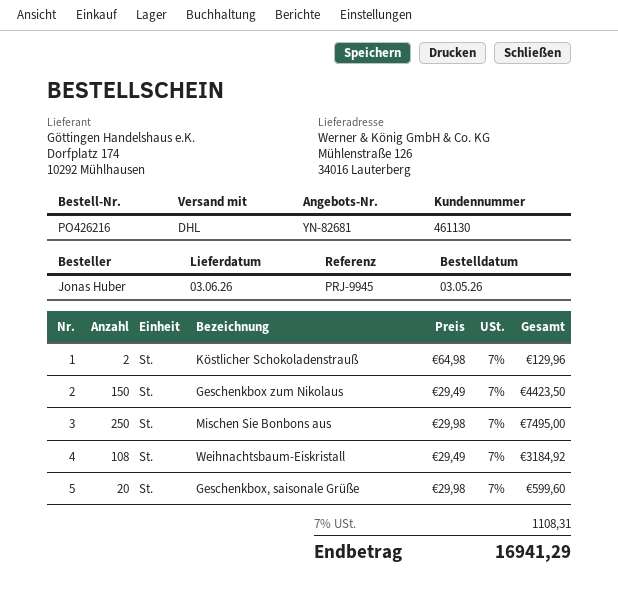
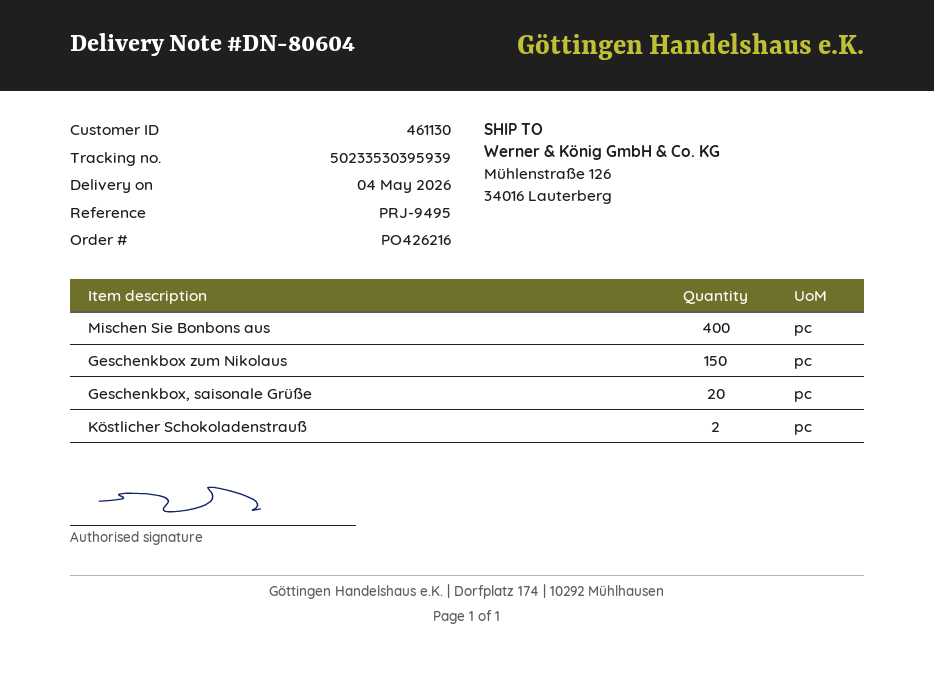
delivery date: 2026-06-03 -> 2026-05-04
reference: PRJ-9945 -> PRJ-9495
Mischen Sie Bonbons aus: 250 -> 400
Weihnachtsbaum-Eiskristall: 108 -> none

